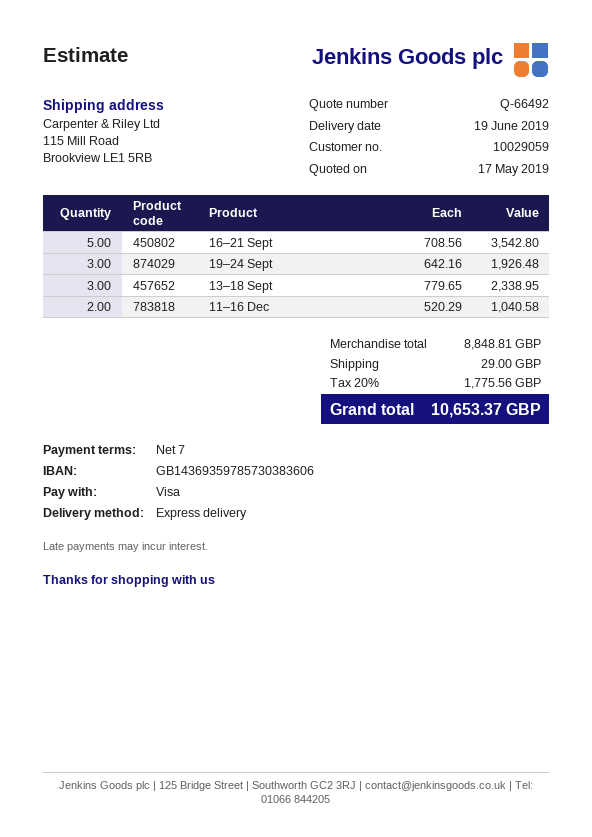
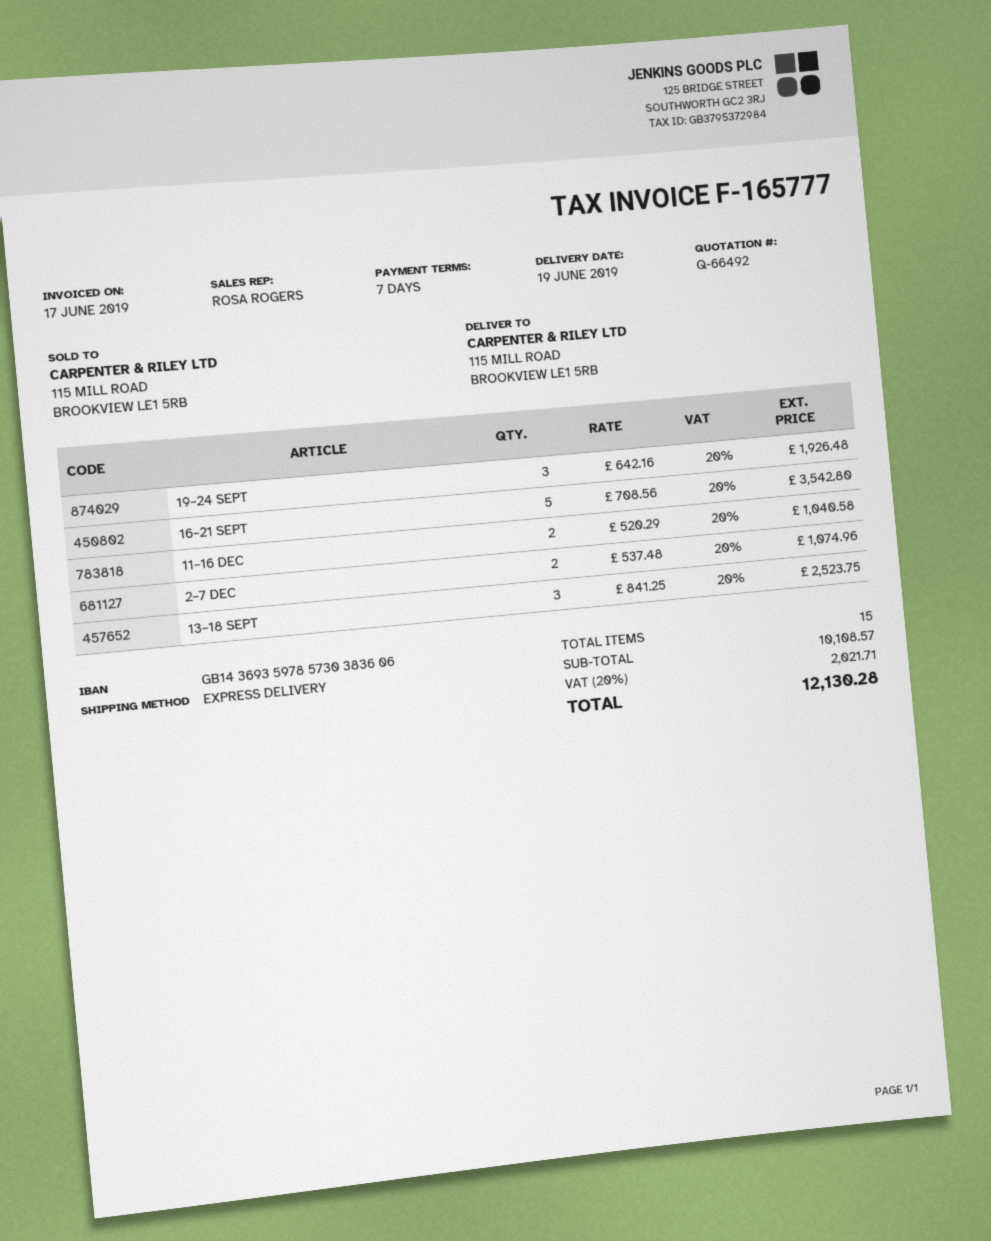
13–18 Sept: 3 x 779.65 = 2338.95 -> 3 x 841.25 = 2523.75
2–7 DEC: none -> 2 x 537.48 = 1074.96
subtotal: 8848.81 -> 10108.57
shipping: 29.00 -> none
tax: 20% = 1775.56 -> 20% = 2021.71
total: 10653.37 -> 12130.28

